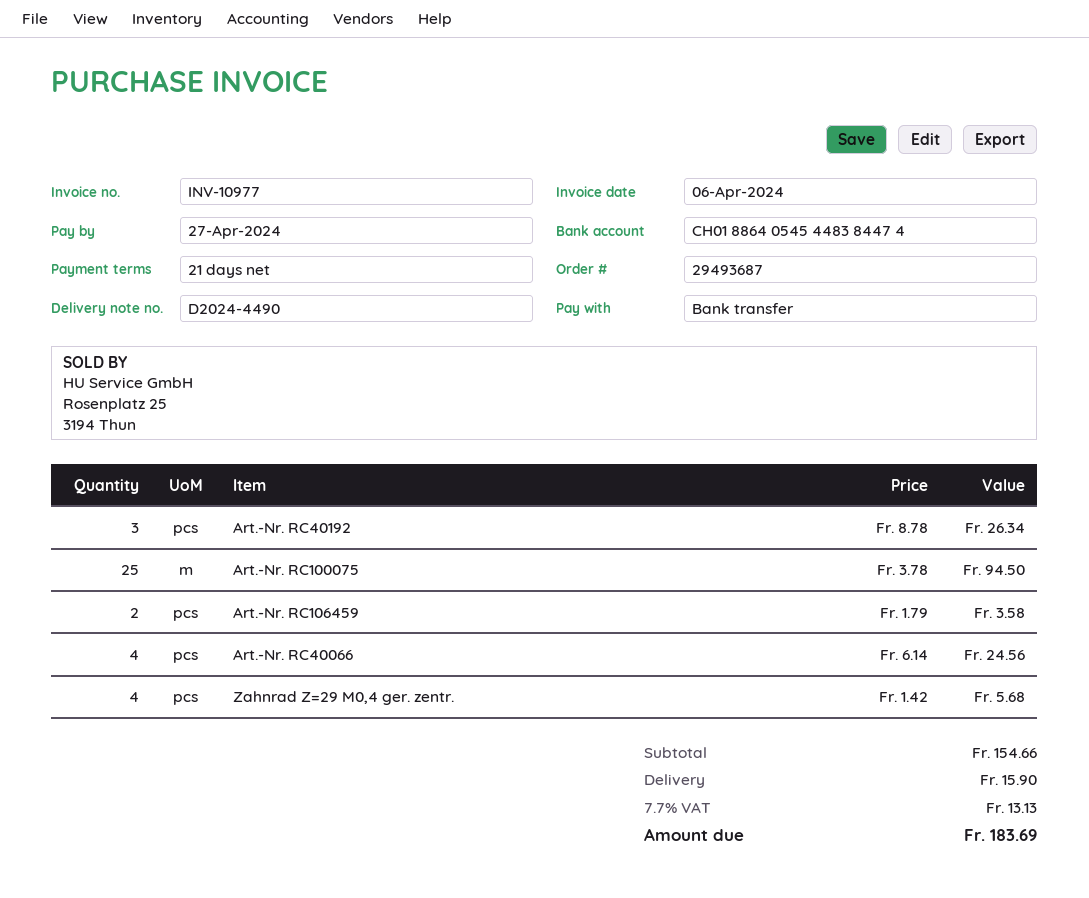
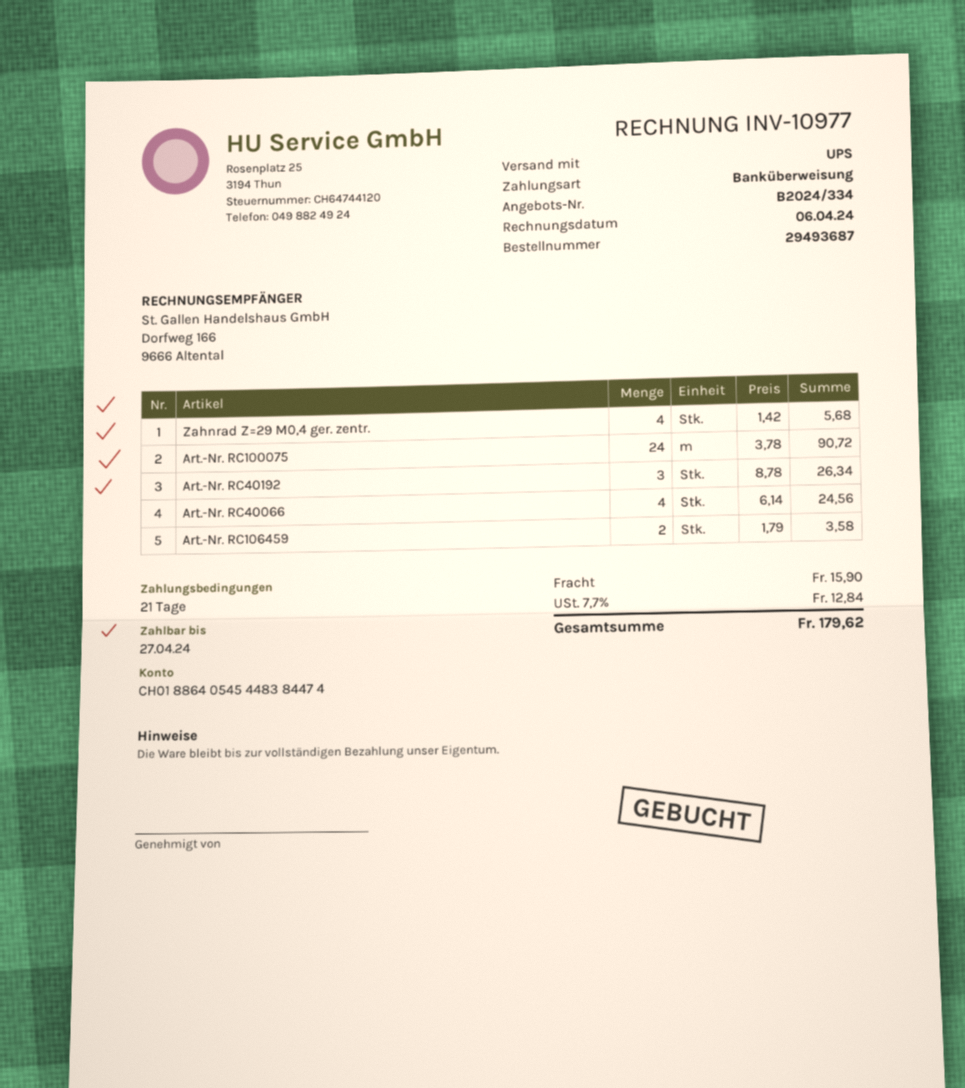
Art.-Nr. RC100075: 25 x 3.78 = 94.50 -> 24 x 3.78 = 90.72
tax: 7.7% = 13.13 -> 7.7% = 12.84
total: 183.69 -> 179.62

